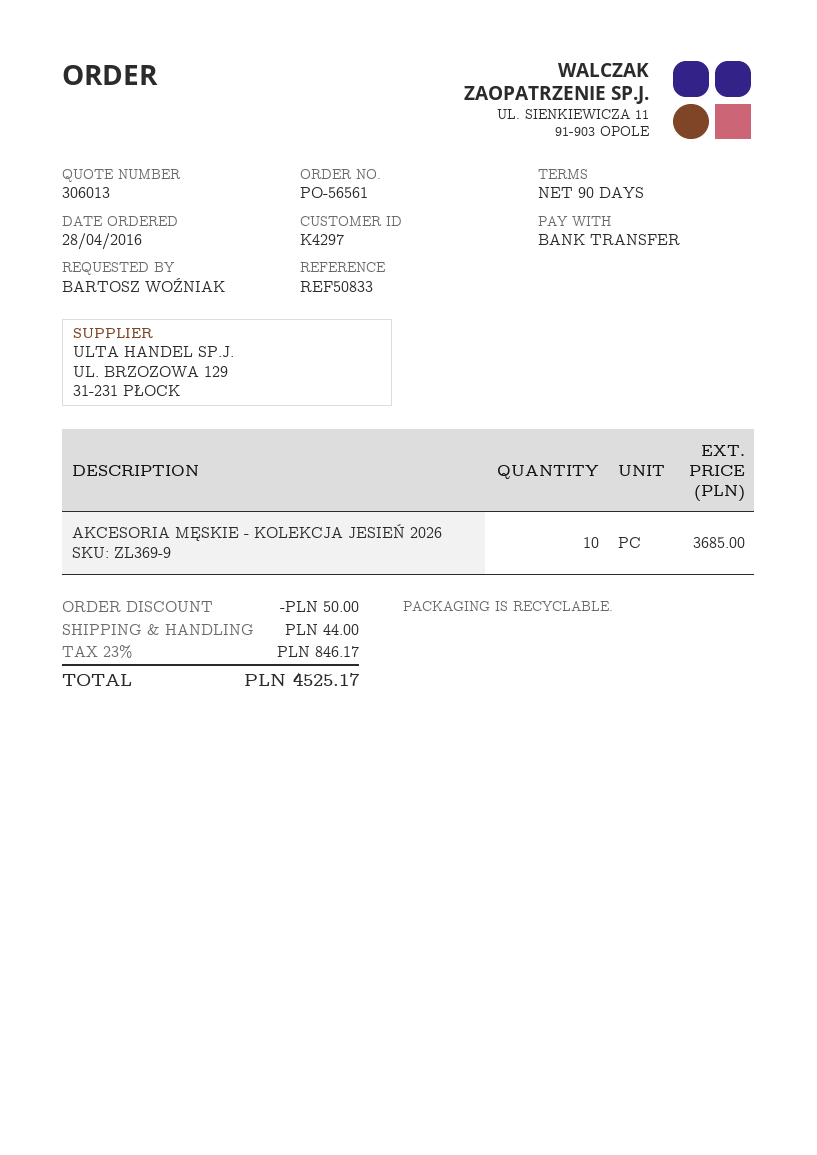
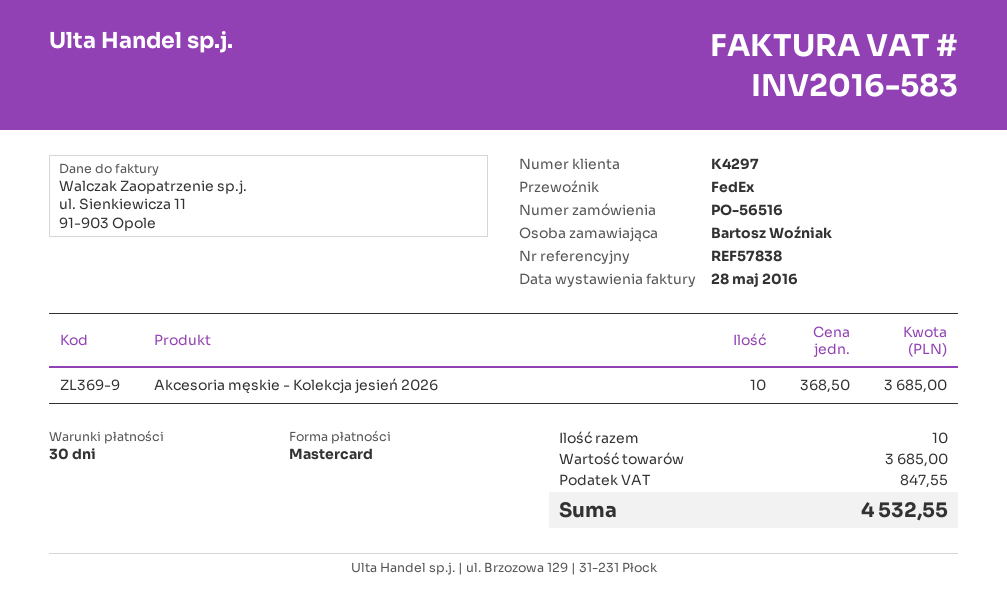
order number: PO-56561 -> PO-56516
payment terms: 90 days -> 30 days
reference: REF50833 -> REF57838
payment method: bank transfer -> Mastercard
discount: 50.00 -> none
shipping: 44.00 -> none
tax: 846.17 -> 847.55
total: 4525.17 -> 4532.55

